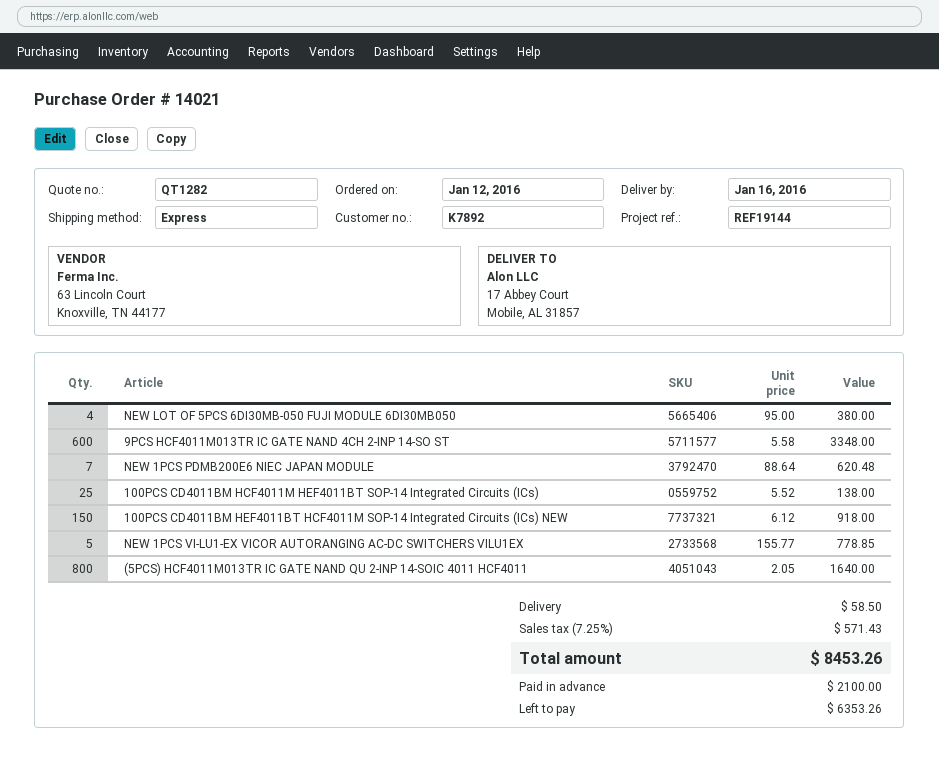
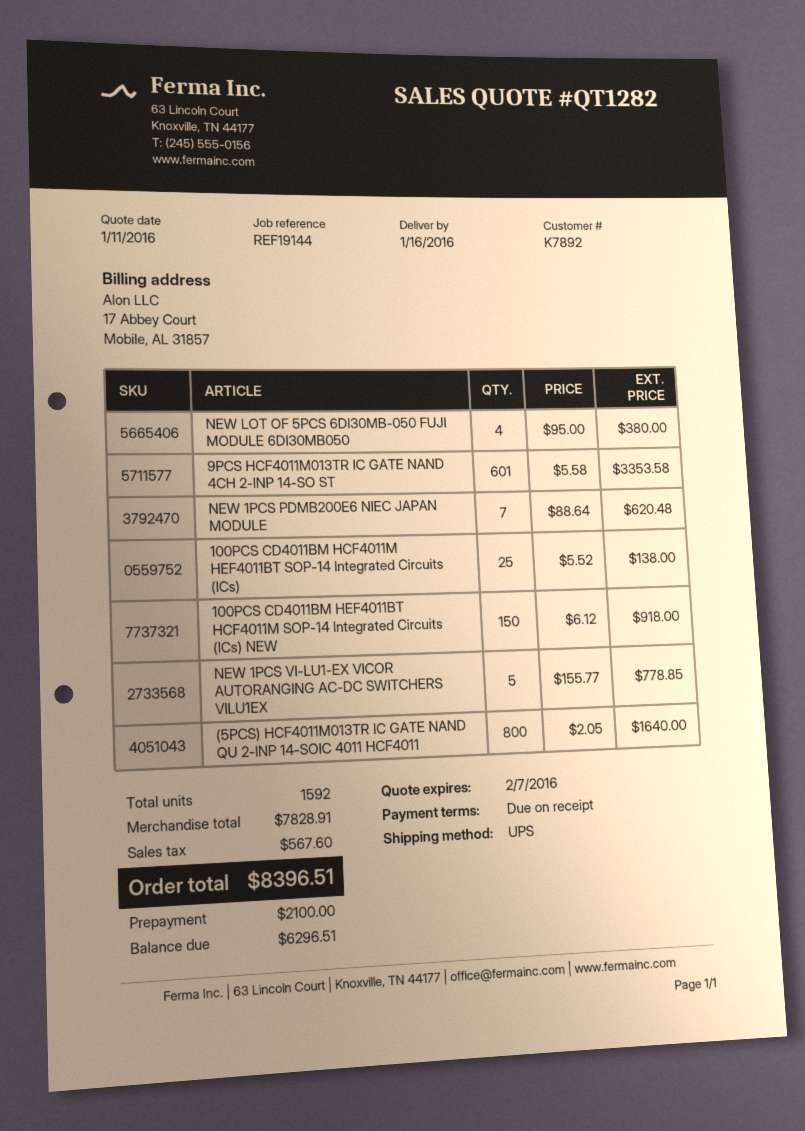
shipping method: express -> UPS
9PCS HCF4011M013TR IC GATE NAND 4CH 2-INP 14-SO ST: 600 x 5.58 = 3348.00 -> 601 x 5.58 = 3353.58
shipping: 58.50 -> none
tax: 571.43 -> 567.60
total: 8453.26 -> 8396.51
balance: 6353.26 -> 6296.51

